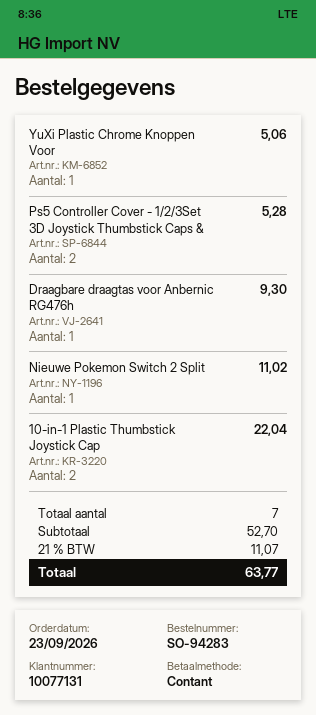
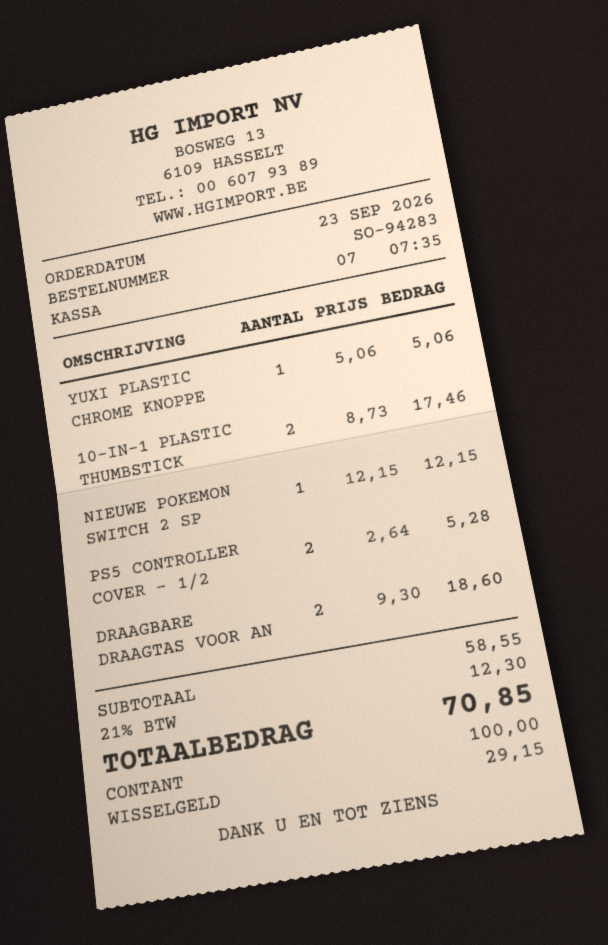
Draagbare draagtas voor Anbernic RG476h: 1 for 9.30 -> 2 for 18.60
Nieuwe Pokemon Switch 2 Split: 1 for 11.02 -> 1 for 12.15
10-in-1 Plastic Thumbstick Joystick Cap: 2 for 22.04 -> 2 for 17.46
subtotal: 52.70 -> 58.55
tax: 21% = 11.07 -> 21% = 12.30
total: 63.77 -> 70.85

